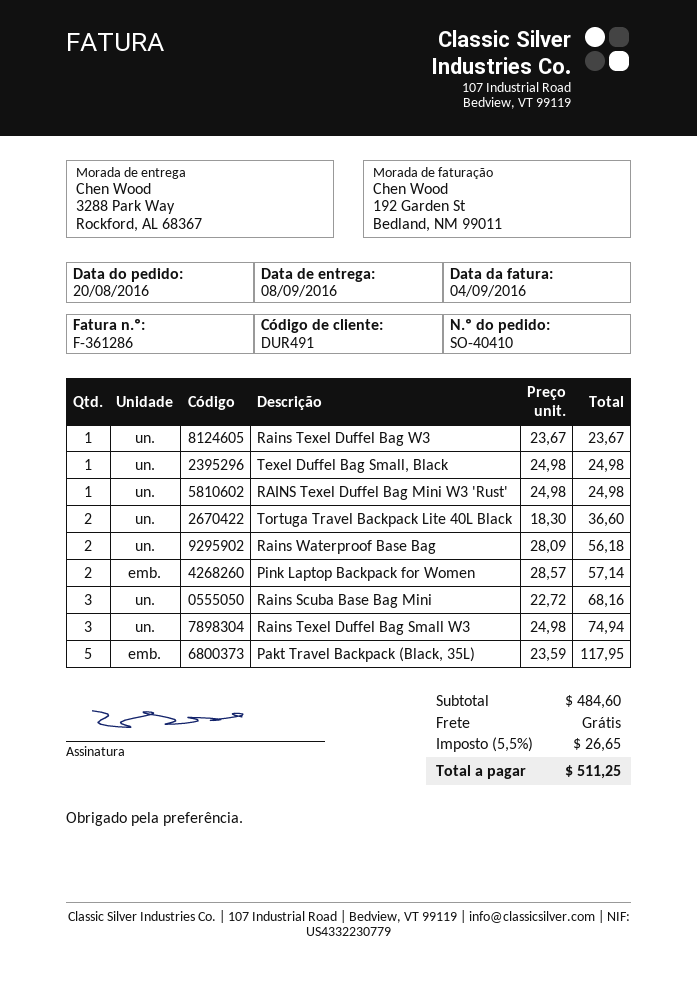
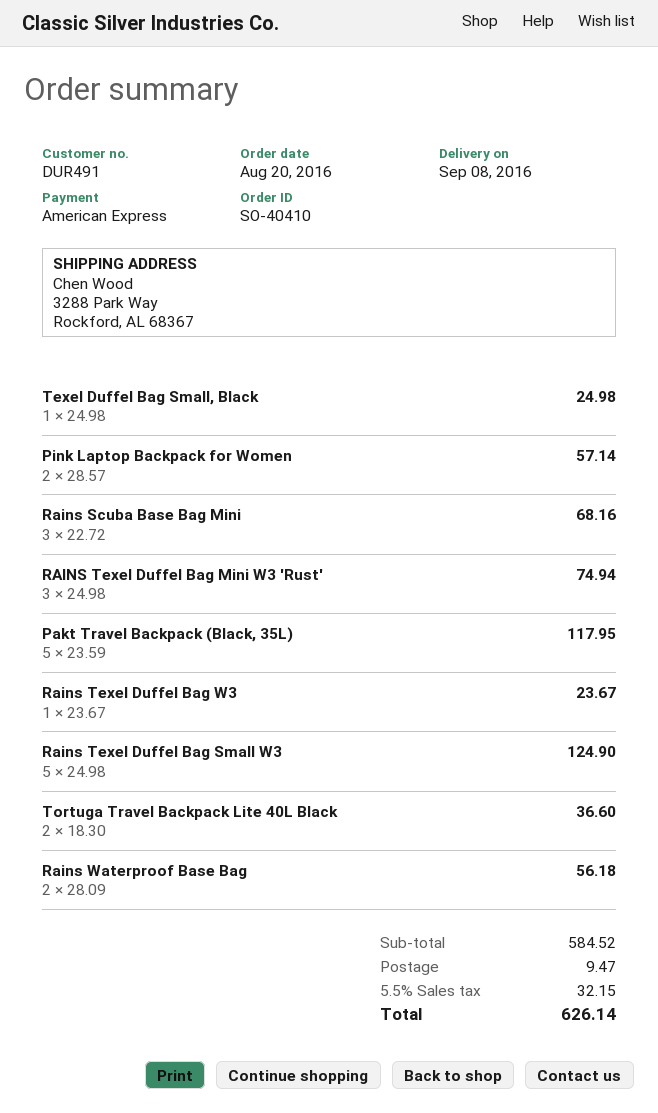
RAINS Texel Duffel Bag Mini W3 'Rust': 1 x 24.98 = 24.98 -> 3 x 24.98 = 74.94
Rains Texel Duffel Bag Small W3: 3 x 24.98 = 74.94 -> 5 x 24.98 = 124.90
subtotal: 484.60 -> 584.52
shipping: 0.00 -> 9.47
tax: 5.5% = 26.65 -> 5.5% = 32.15
total: 511.25 -> 626.14

